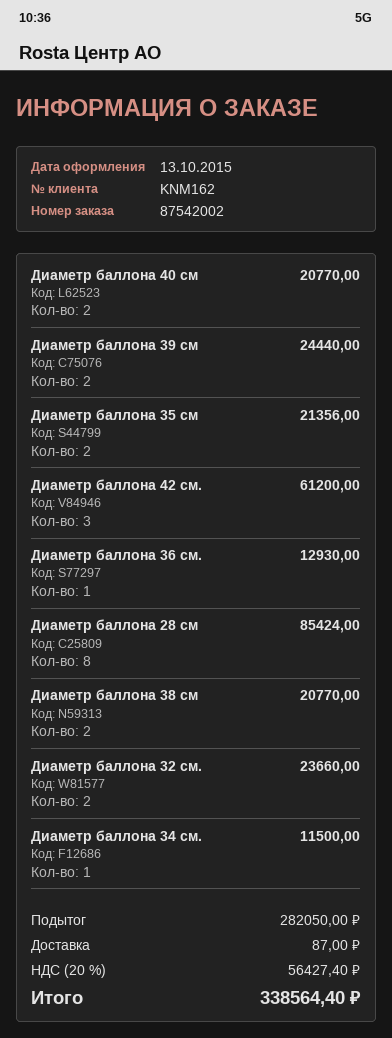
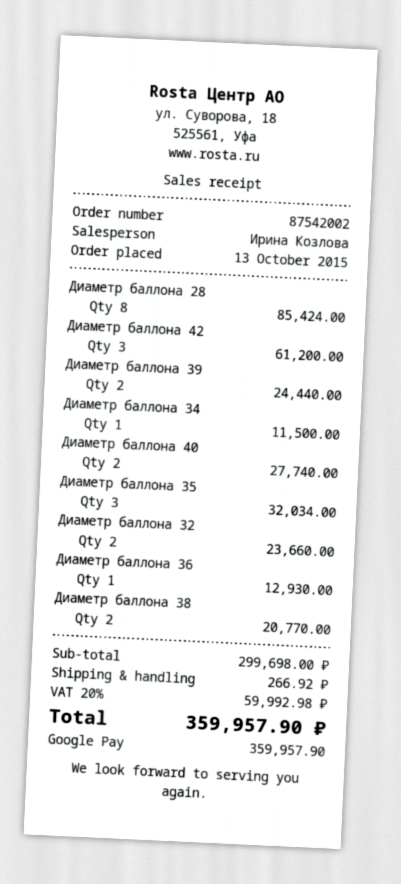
Диаметр баллона 40 см: 2 for 20770.00 -> 2 for 27740.00
Диаметр баллона 35 см: 2 for 21356.00 -> 3 for 32034.00
subtotal: 282050.00 -> 299698.00
shipping: 87.00 -> 266.92
tax: 20% = 56427.40 -> 20% = 59992.98
total: 338564.40 -> 359957.90

